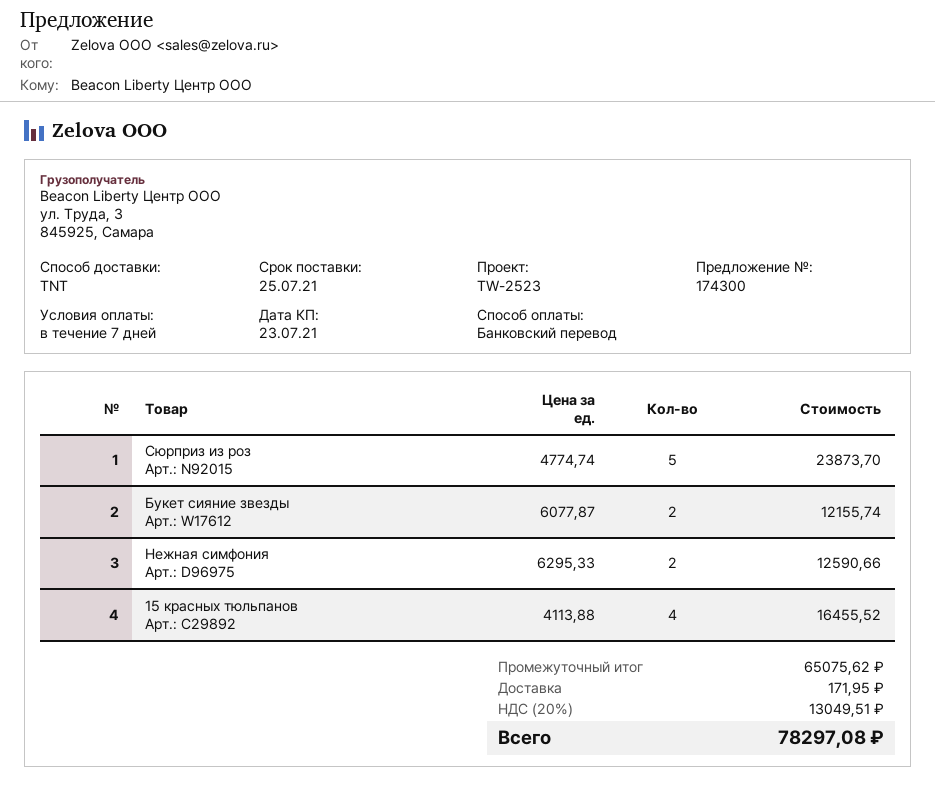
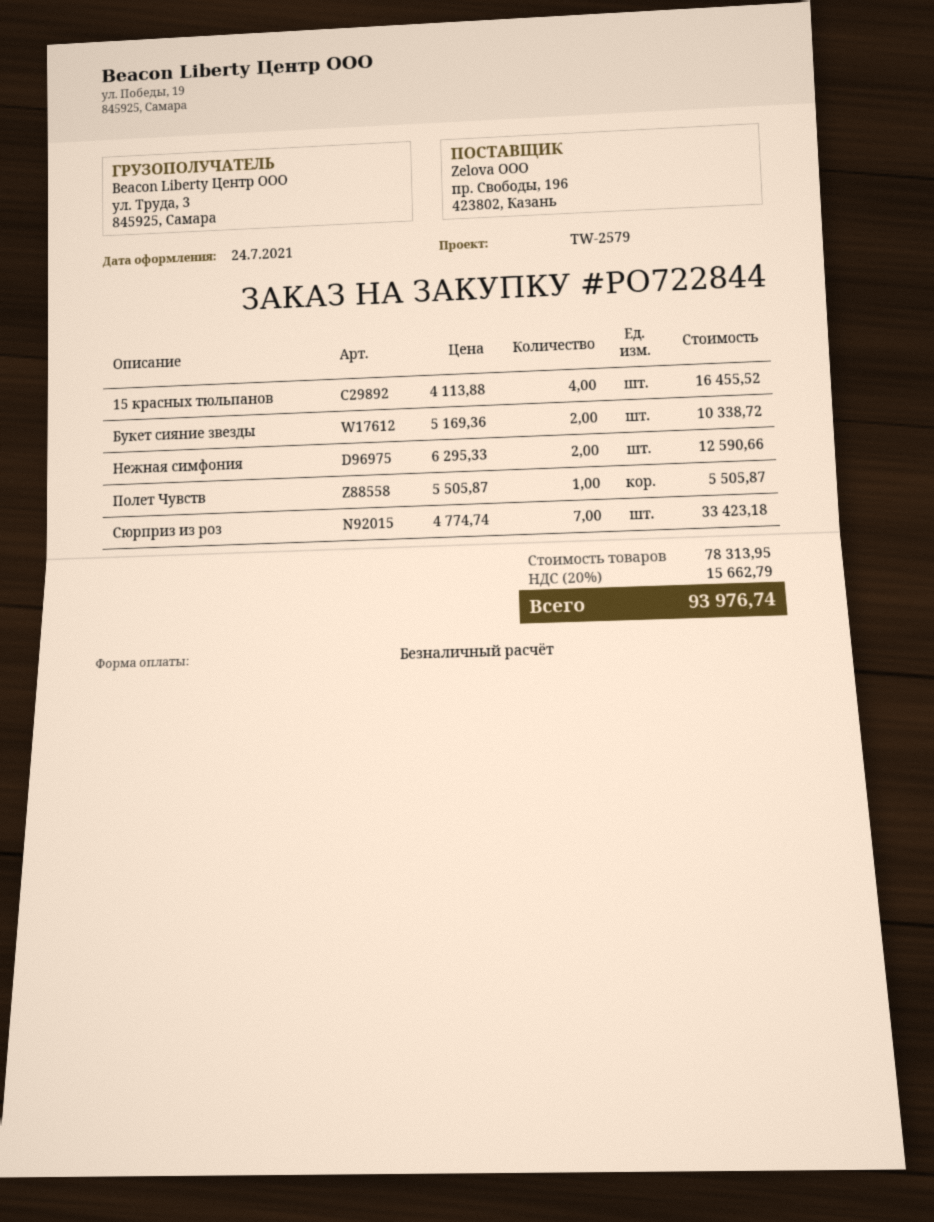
reference: TW-2523 -> TW-2579
Сюрприз из роз: 5 x 4774.74 = 23873.70 -> 7 x 4774.74 = 33423.18
Букет сияние звезды: 2 x 6077.87 = 12155.74 -> 2 x 5169.36 = 10338.72
Полет Чувств: none -> 1 x 5505.87 = 5505.87
subtotal: 65075.62 -> 78313.95
shipping: 171.95 -> none
tax: 20% = 13049.51 -> 20% = 15662.79
total: 78297.08 -> 93976.74

